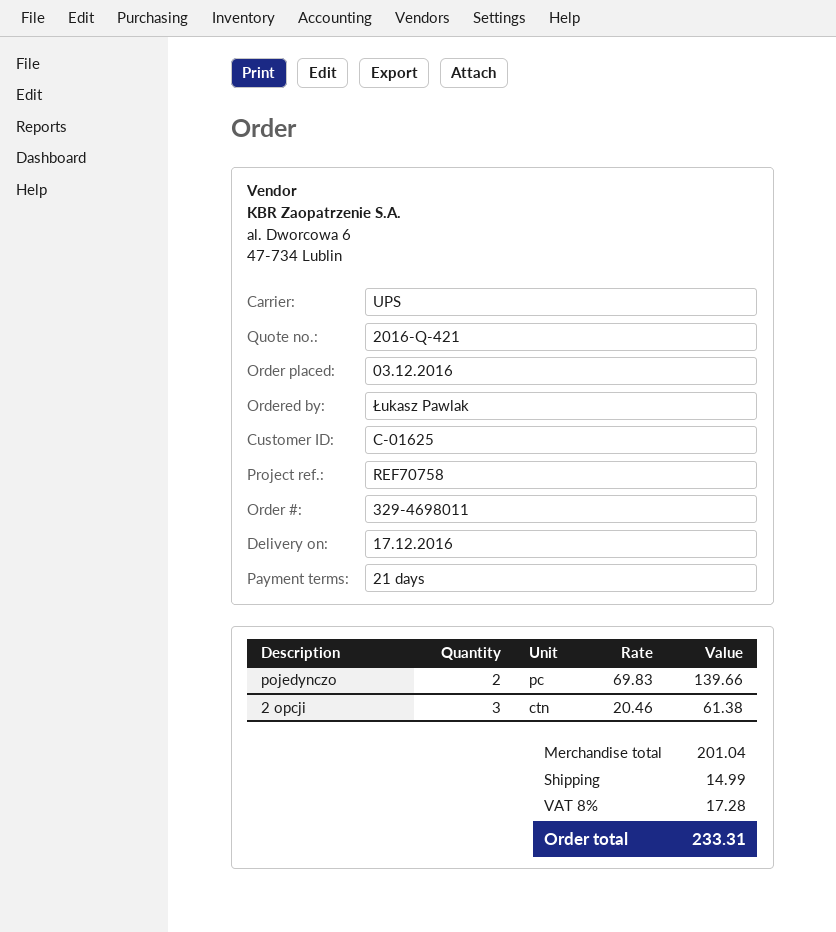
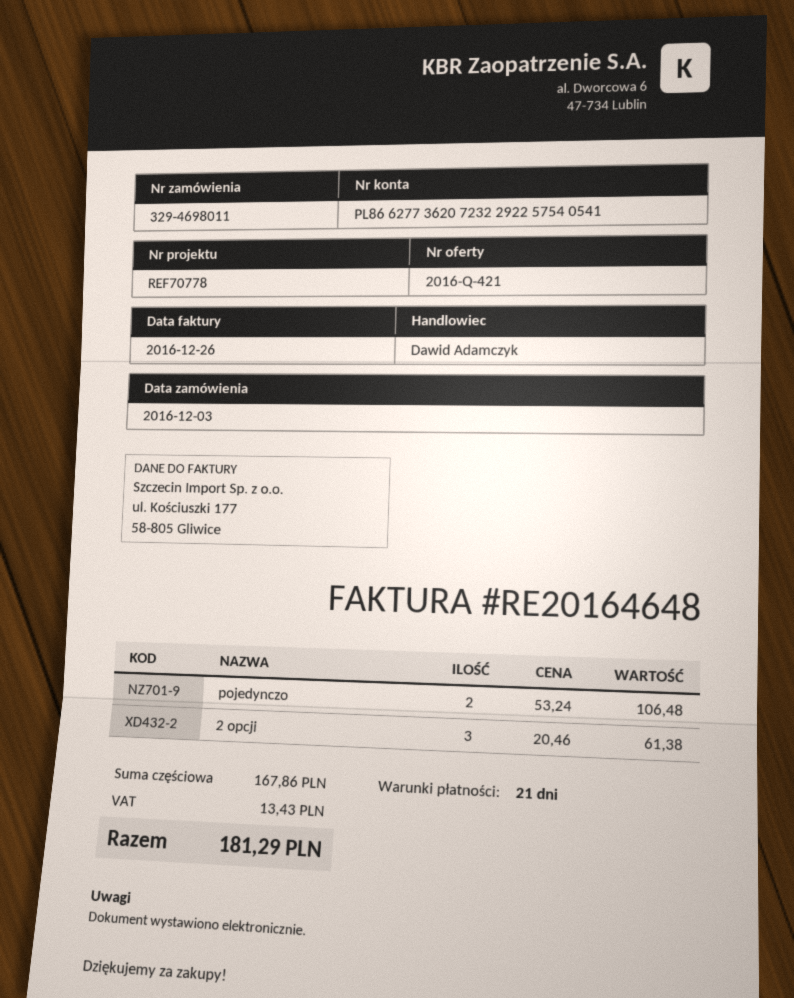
reference: REF70758 -> REF70778
pojedynczo: 2 x 69.83 = 139.66 -> 2 x 53.24 = 106.48
subtotal: 201.04 -> 167.86
shipping: 14.99 -> none
tax: 17.28 -> 13.43
total: 233.31 -> 181.29

